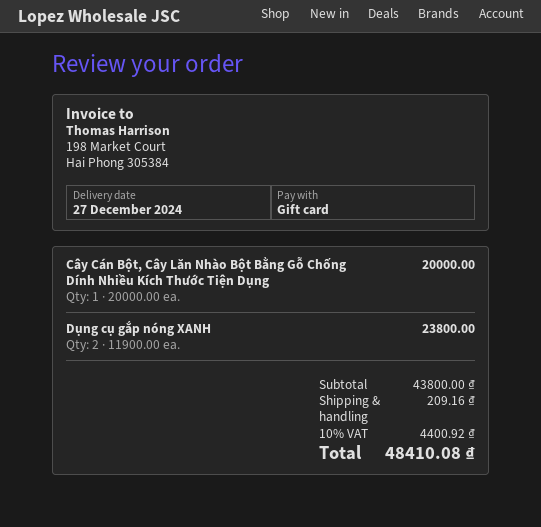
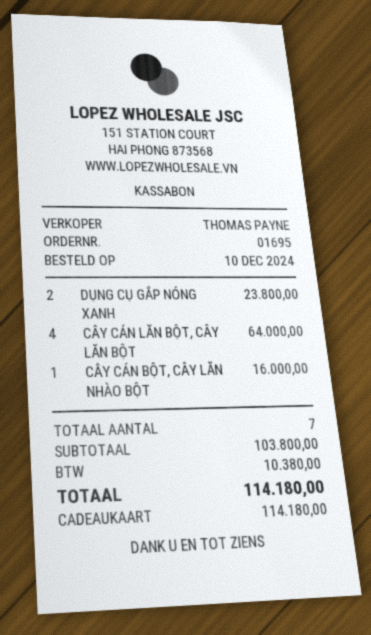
Cây Cán Bột, Cây Lăn Nhào Bột Bằng Gỗ Chống Dính Nhiều Kích Thước Tiện Dụng: 1 for 20000.00 -> 1 for 16000.00
CÂY CÁN LĂN BỘT, CÂY LĂN BỘT: none -> 4 for 64000.00
subtotal: 43800.00 -> 103800.00
shipping: 209.16 -> none
tax: 4400.92 -> 10380.00
total: 48410.08 -> 114180.00

